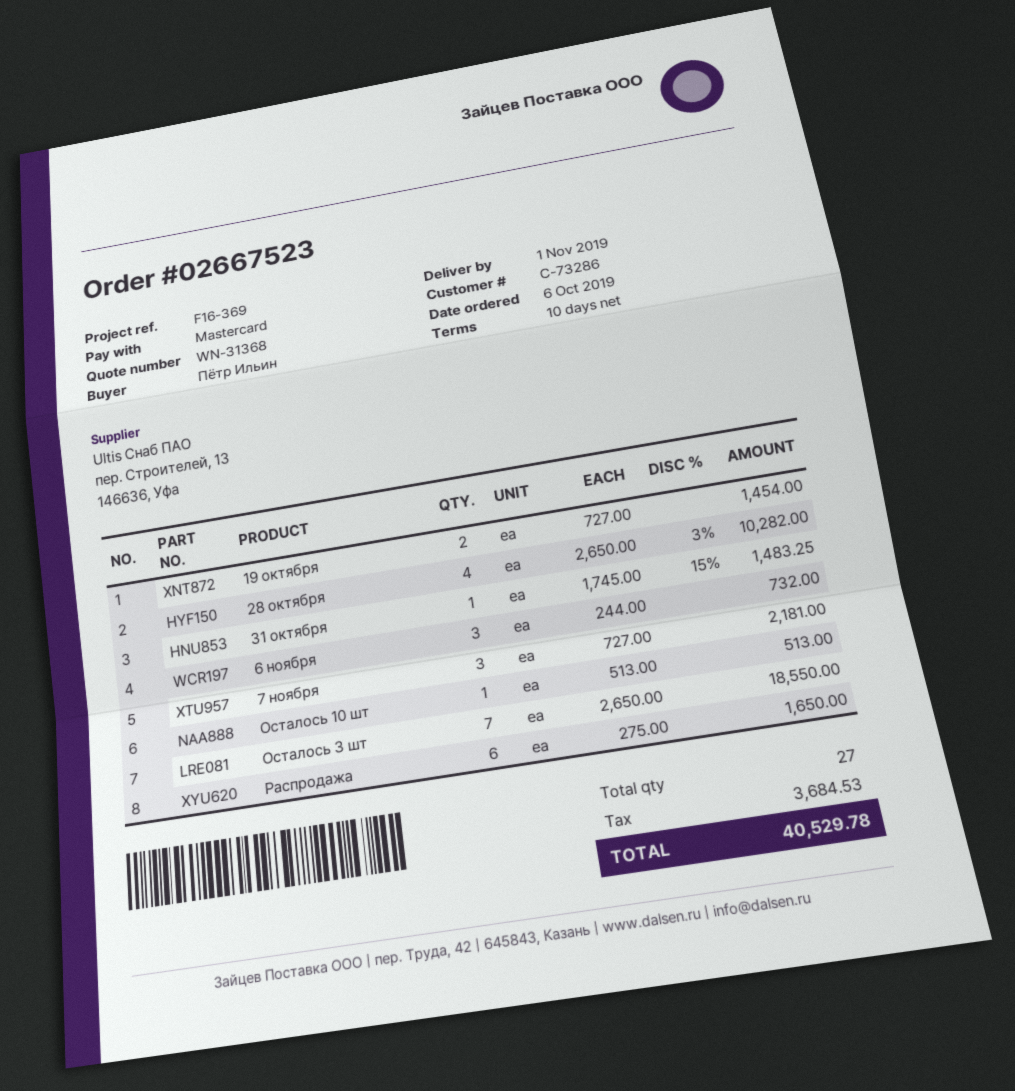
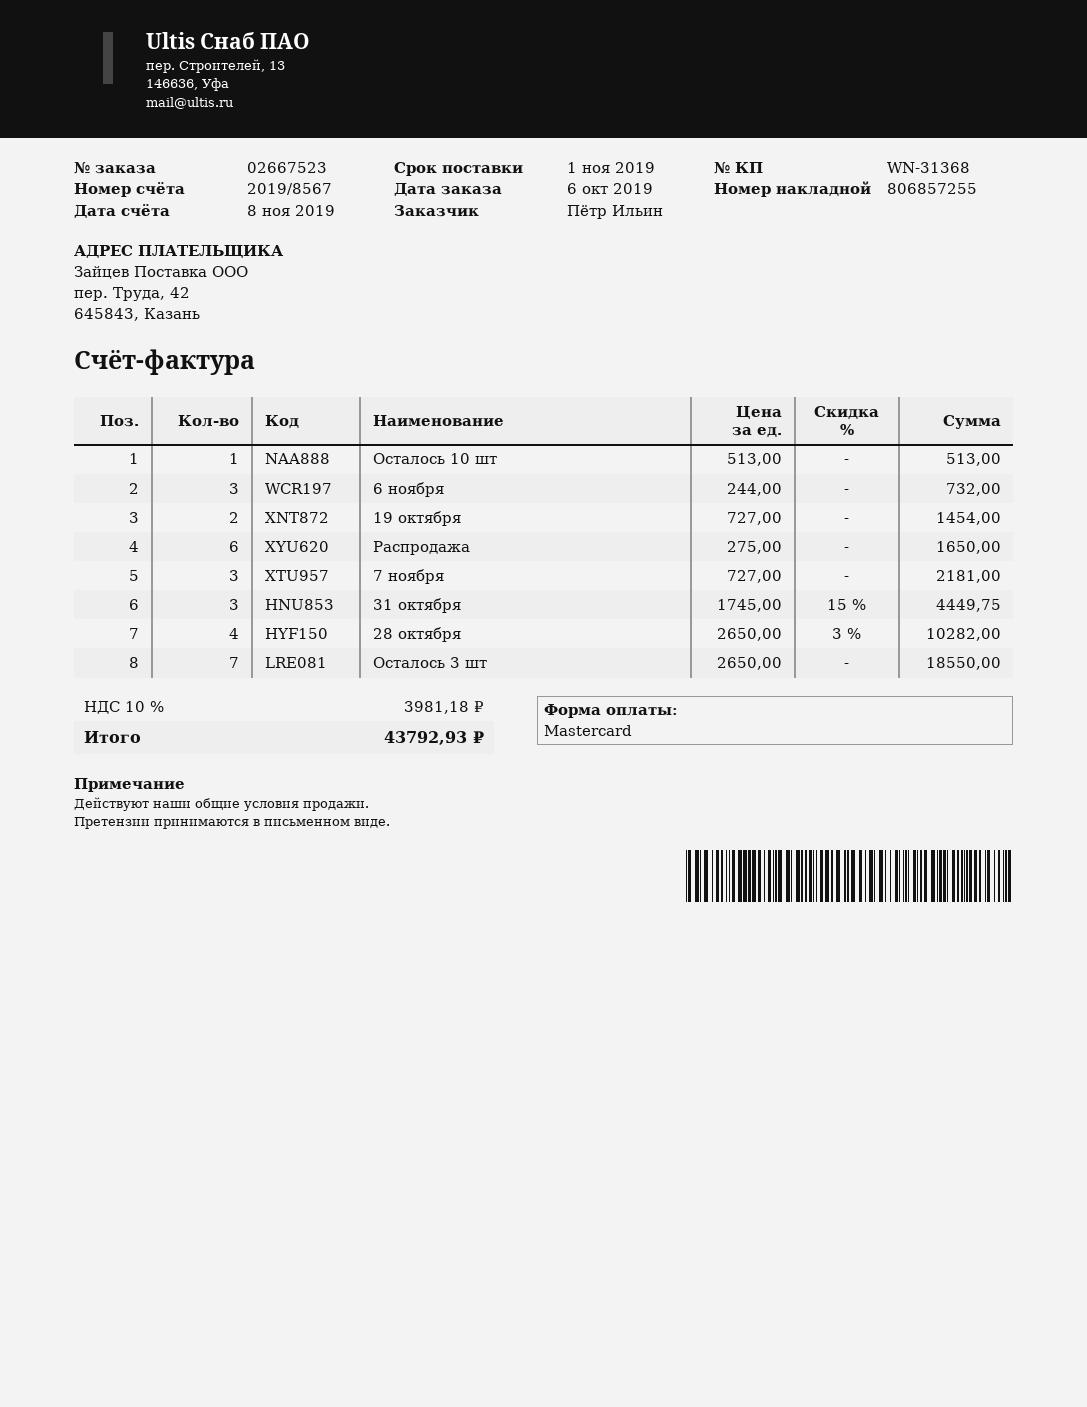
31 октября: 1 x 1745.00 - 15% = 1483.25 -> 3 x 1745.00 - 15% = 4449.75
tax: 3684.53 -> 3981.18
total: 40529.78 -> 43792.93

